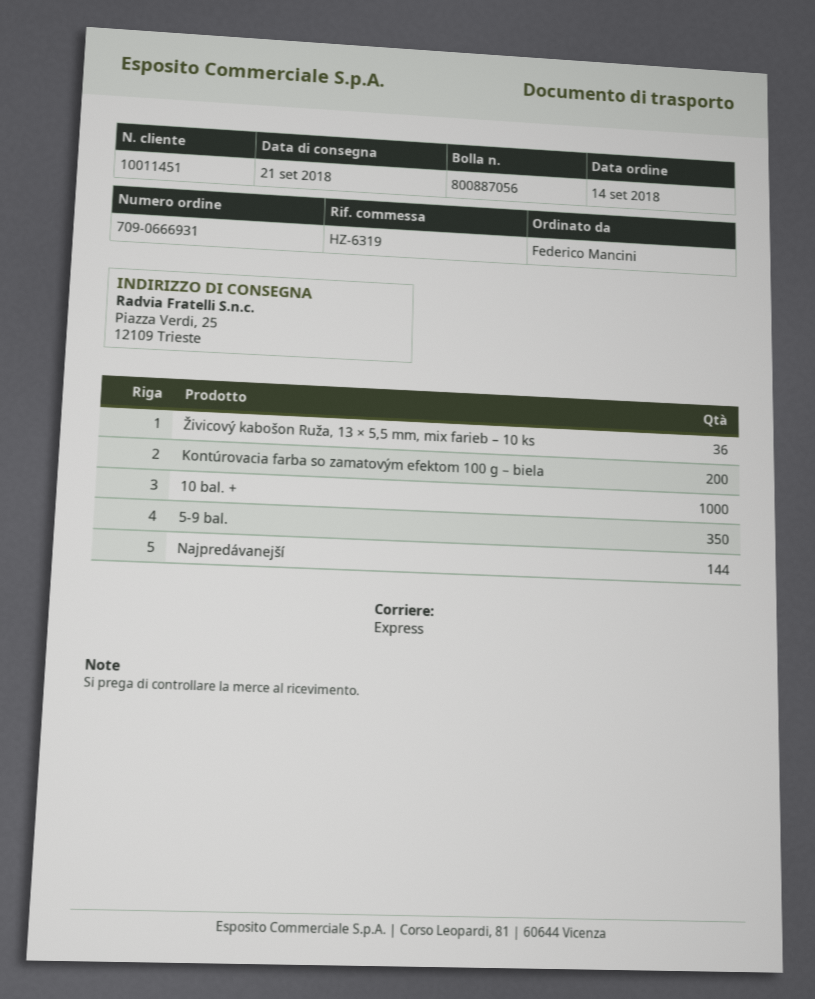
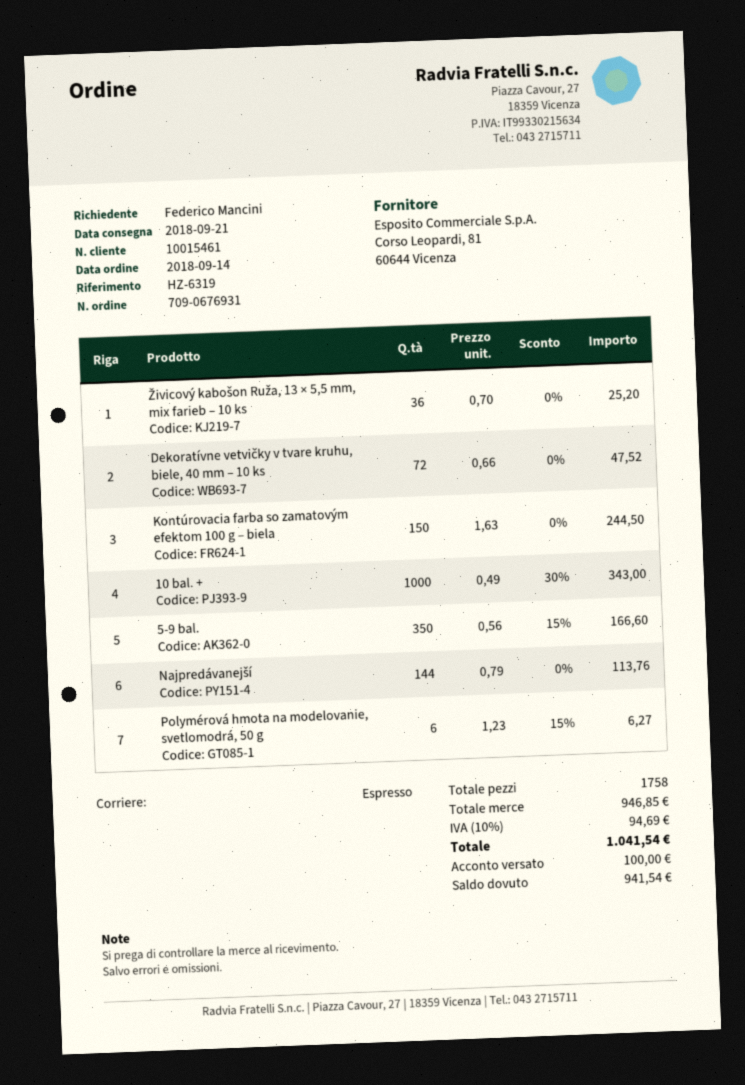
order number: 709-0666931 -> 709-0676931
customer number: 10011451 -> 10015461
Kontúrovacia farba so zamatovým efektom 100 g – biela: 200 -> 150
Dekoratívne vetvičky v tvare kruhu, biele, 40 mm – 10 ks: none -> 72
Polymérová hmota na modelovanie, svetlomodrá, 50 g: none -> 6

